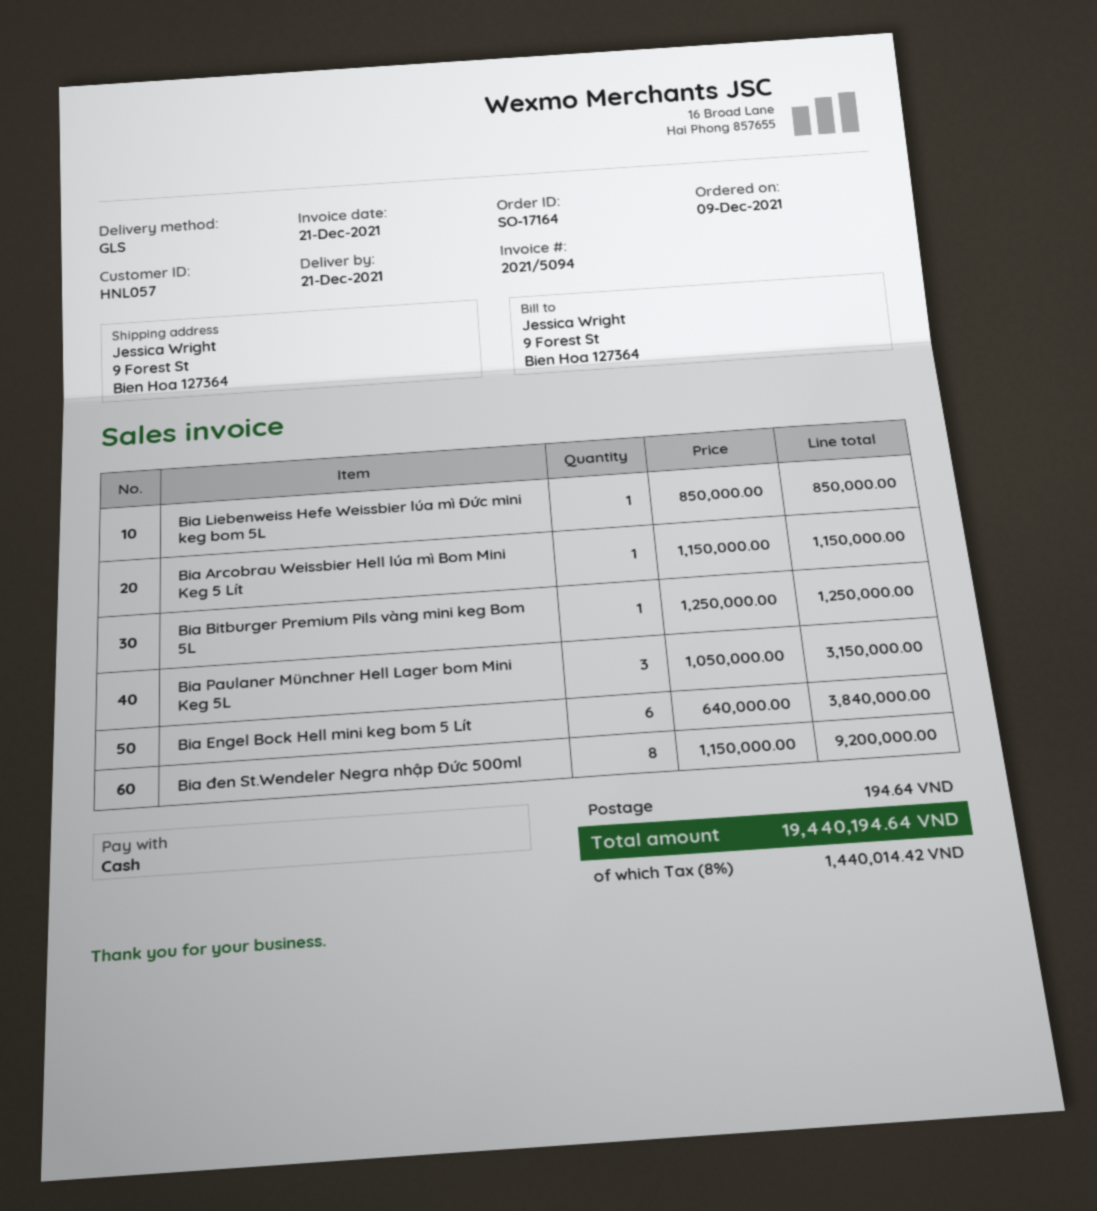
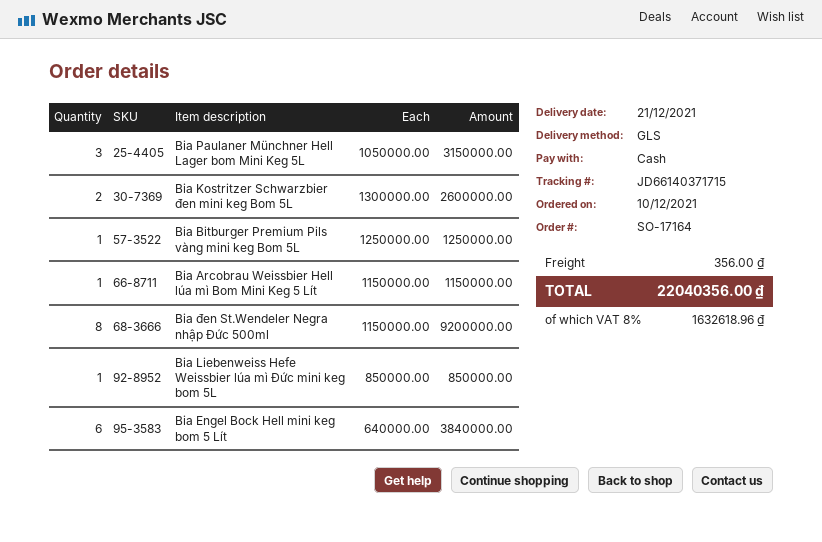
order date: 2021-12-09 -> 2021-12-10
Bia Kostritzer Schwarzbier đen mini keg Bom 5L: none -> 2 x 1300000.00 = 2600000.00
shipping: 194.64 -> 356.00
tax: 8% = 1440014.42 -> 8% = 1632618.96
total: 19440194.64 -> 22040356.00

